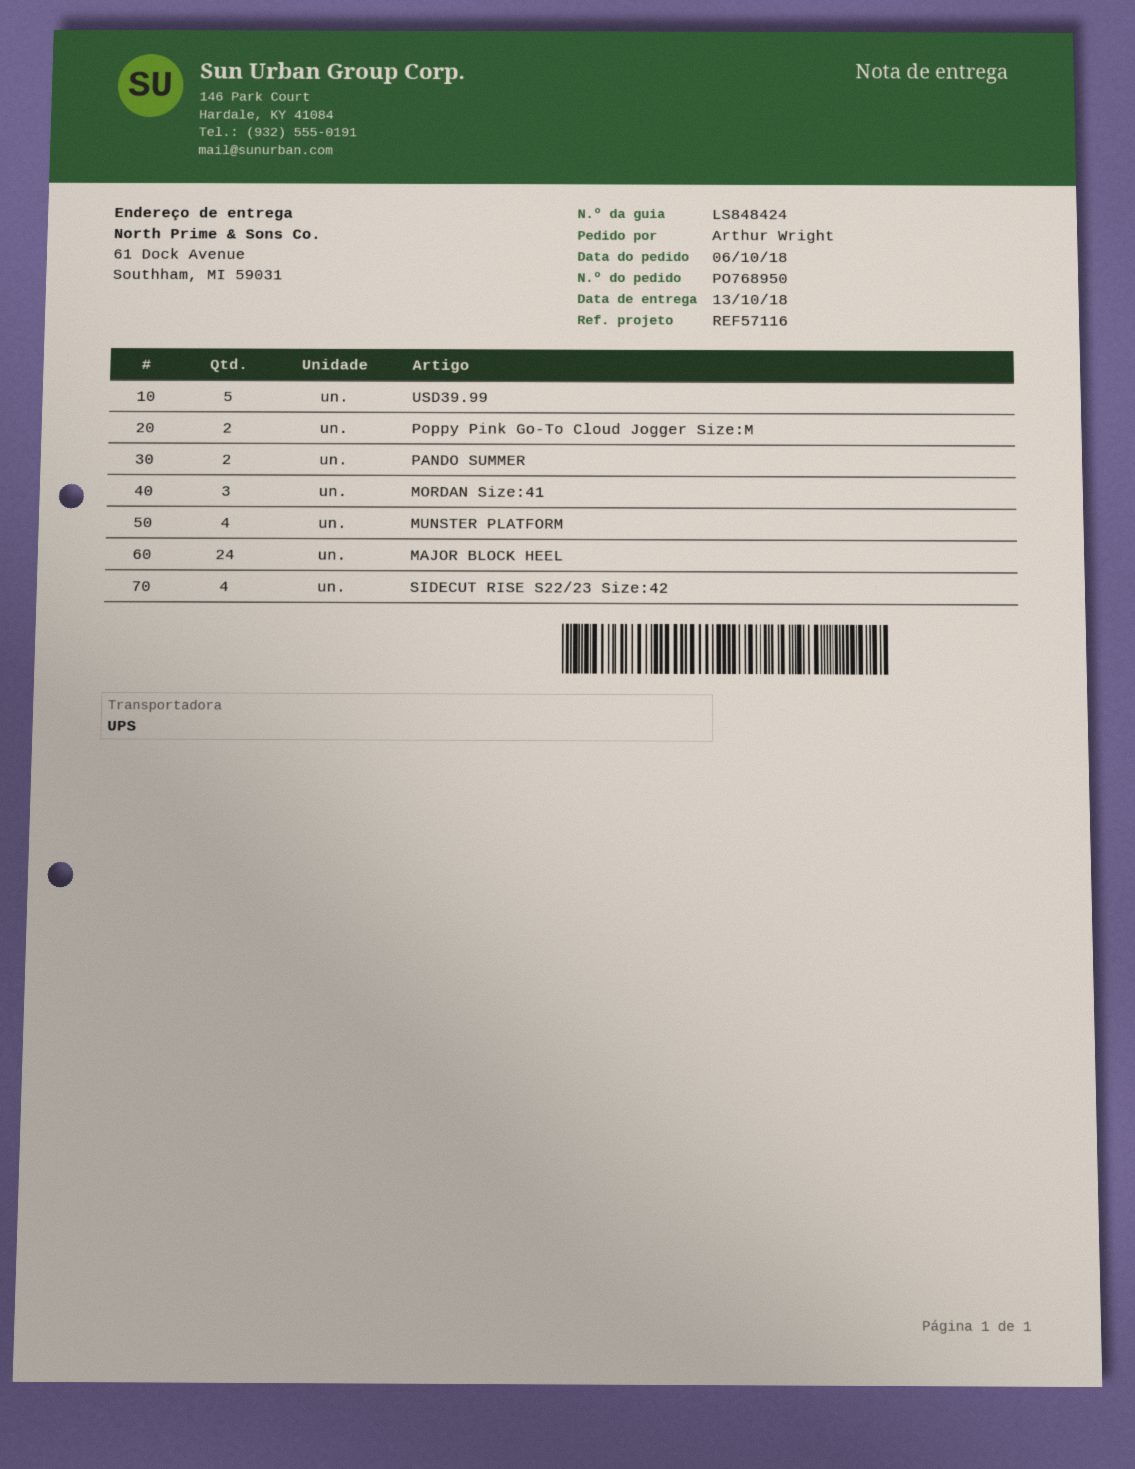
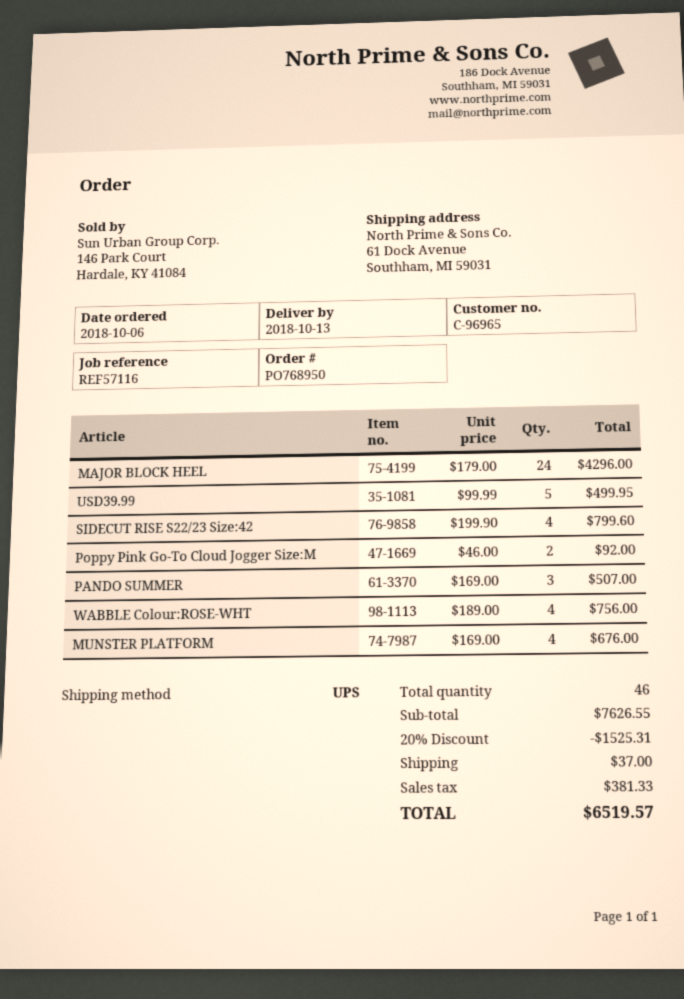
PANDO SUMMER: 2 -> 3
MORDAN Size:41: 3 -> none
WABBLE Colour:ROSE-WHT: none -> 4

